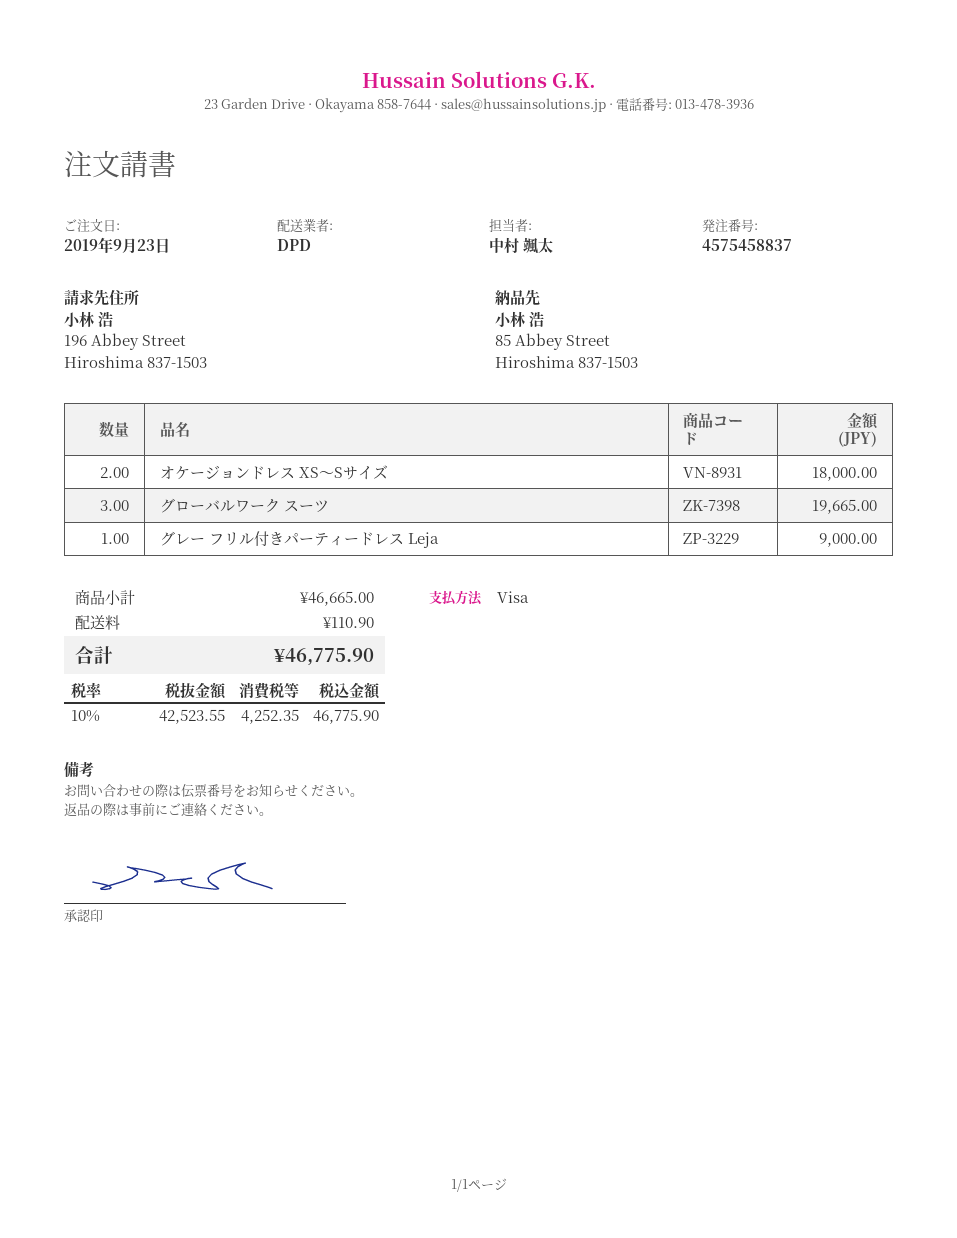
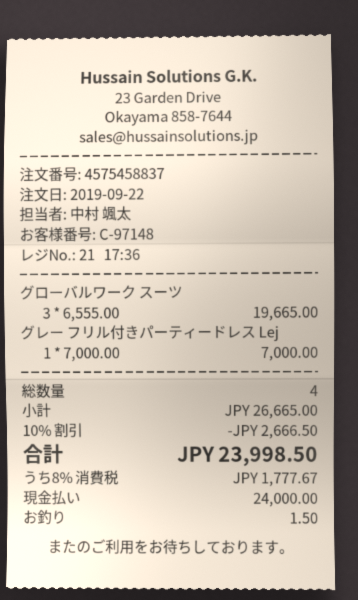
order date: 2019-09-23 -> 2019-09-22
payment method: Visa -> cash
オケージョンドレス XS〜Sサイズ: 2 for 18000.00 -> none
グレー フリル付きパーティードレス Leja: 1 for 9000.00 -> 1 for 7000.00
subtotal: 46665.00 -> 26665.00
discount: none -> 10% = 2666.50
shipping: 110.90 -> none
tax: 10% = 4252.35 -> 8% = 1777.67
total: 46775.90 -> 23998.50

